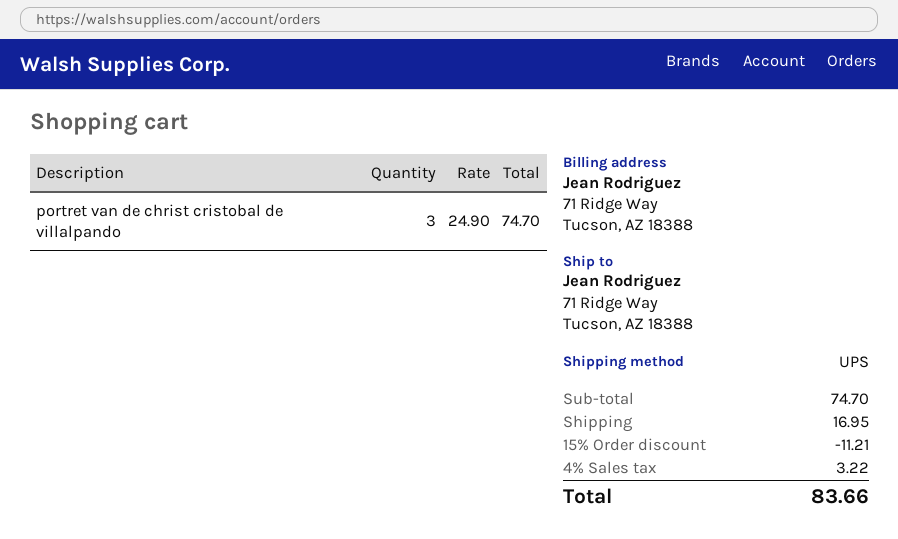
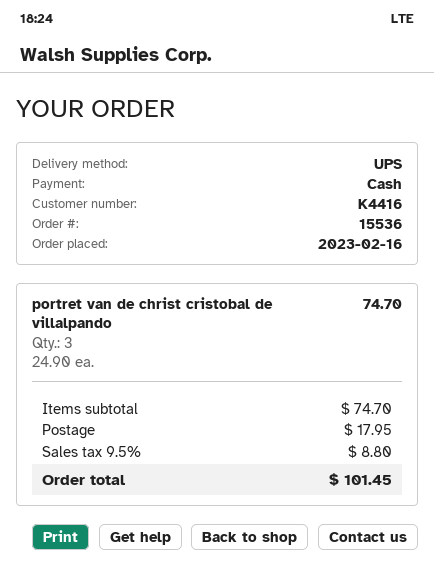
discount: 15% = 11.21 -> none
shipping: 16.95 -> 17.95
tax: 4% = 3.22 -> 9.5% = 8.80
total: 83.66 -> 101.45

